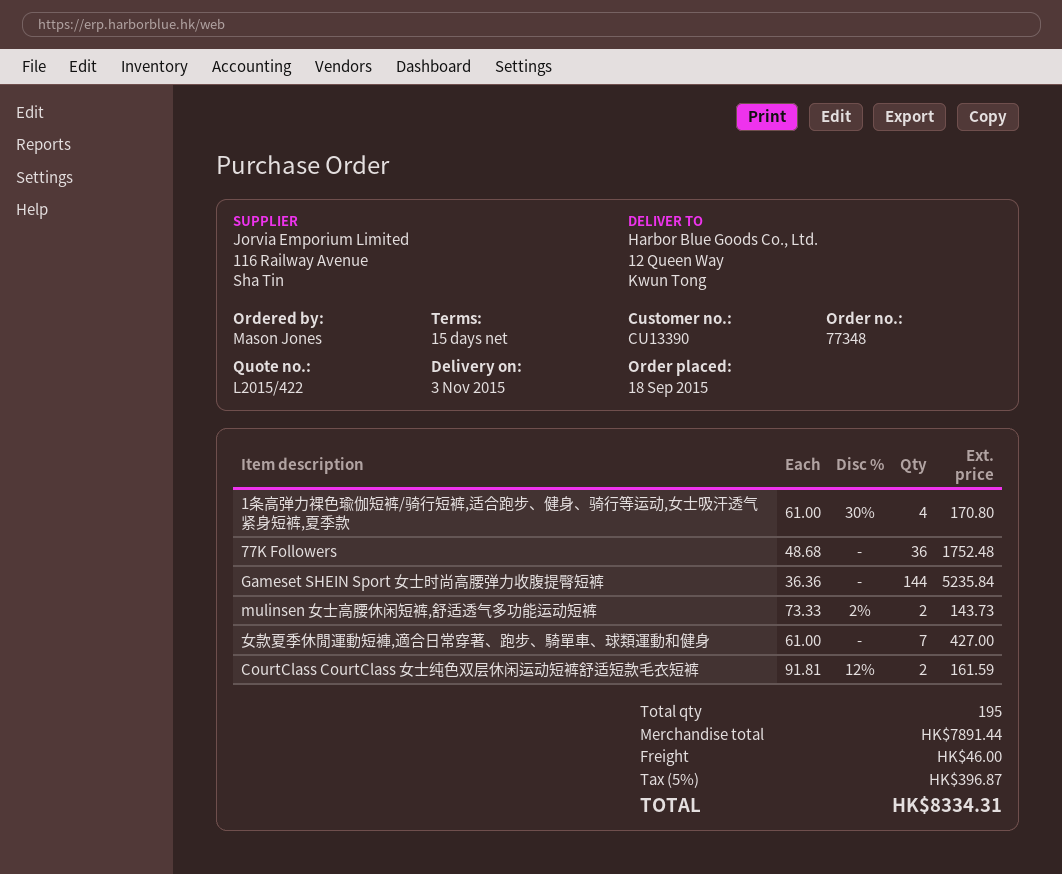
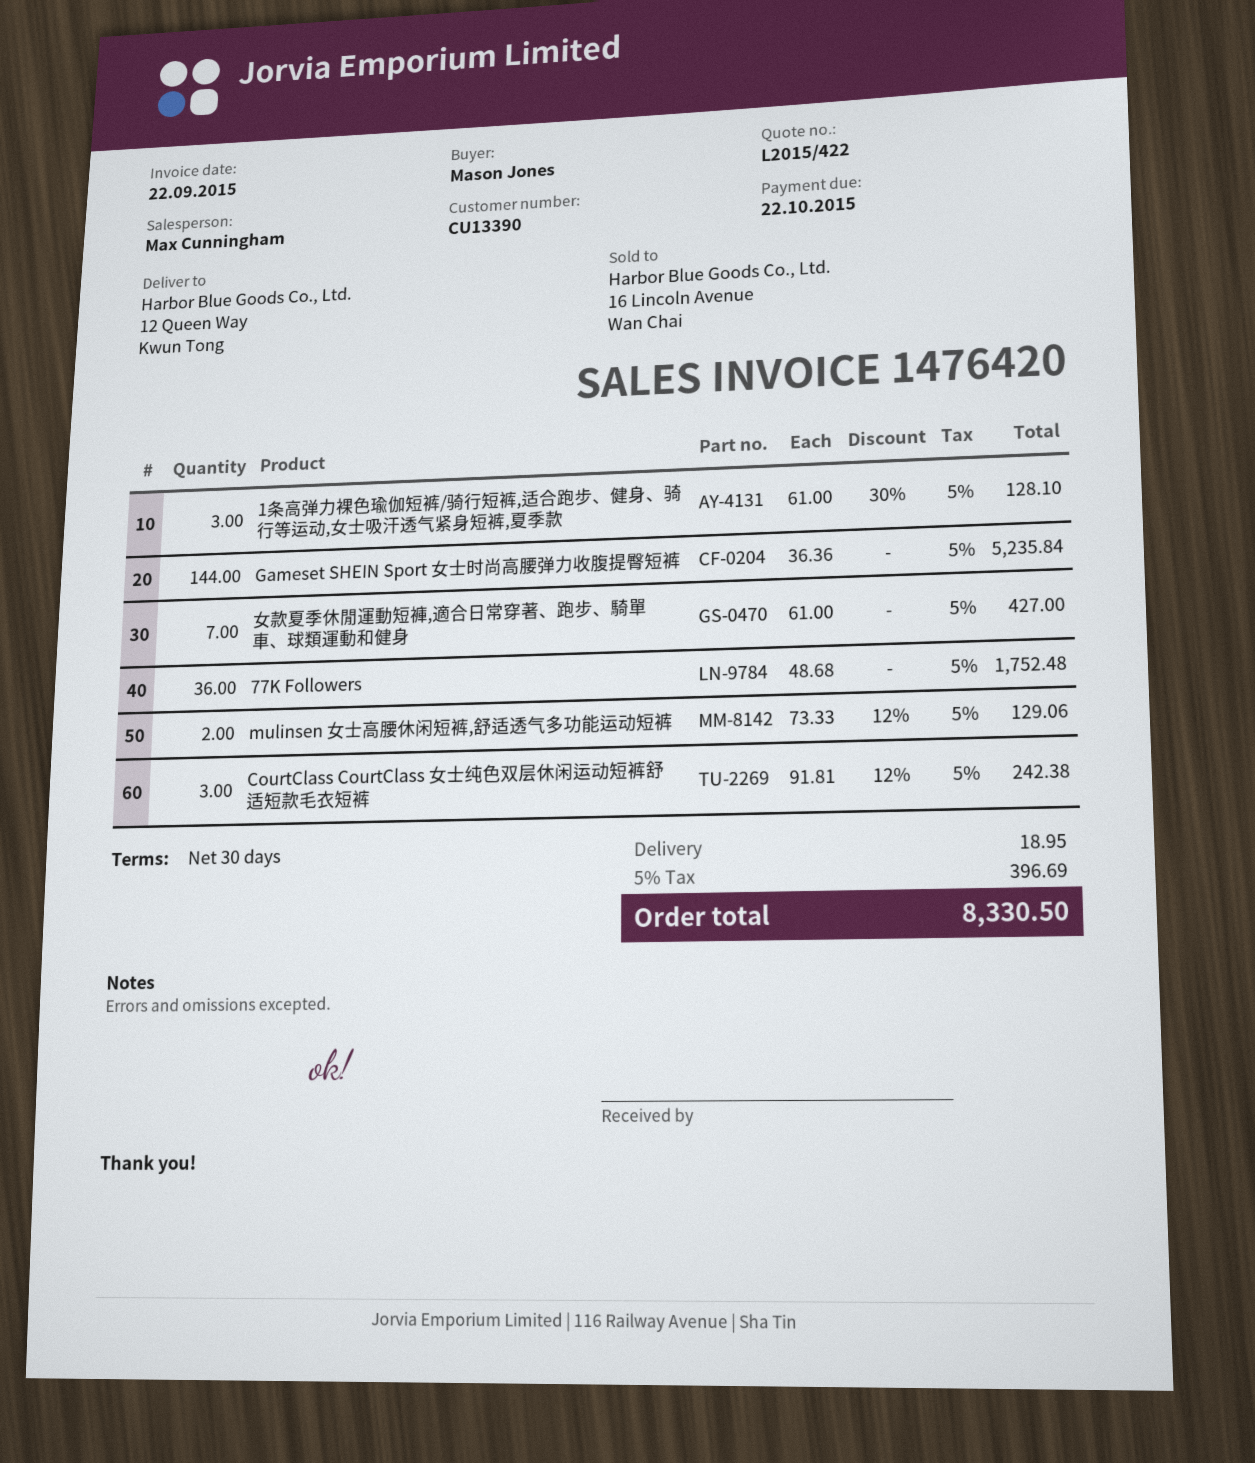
payment terms: 15 days -> 30 days
1条高弹力裸色瑜伽短裤/骑行短裤,适合跑步、健身、骑行等运动,女士吸汗透气紧身短裤,夏季款: 4 x 61.00 - 30% = 170.80 -> 3 x 61.00 - 30% = 128.10
mulinsen 女士高腰休闲短裤,舒适透气多功能运动短裤: 2 x 73.33 - 2% = 143.73 -> 2 x 73.33 - 12% = 129.06
CourtClass CourtClass 女士纯色双层休闲运动短裤舒适短款毛衣短裤: 2 x 91.81 - 12% = 161.59 -> 3 x 91.81 - 12% = 242.38
shipping: 46.00 -> 18.95
tax: 5% = 396.87 -> 5% = 396.69
total: 8334.31 -> 8330.50

